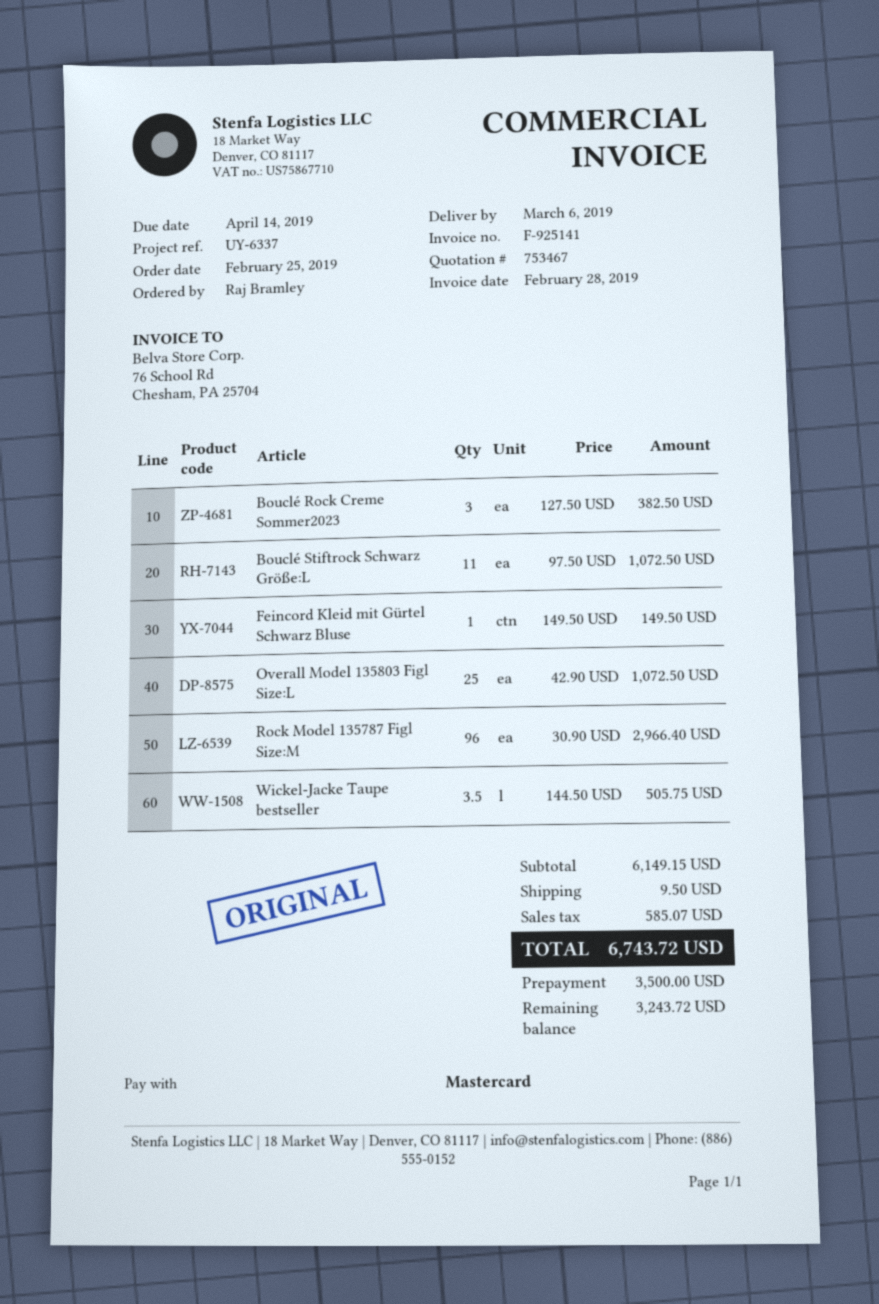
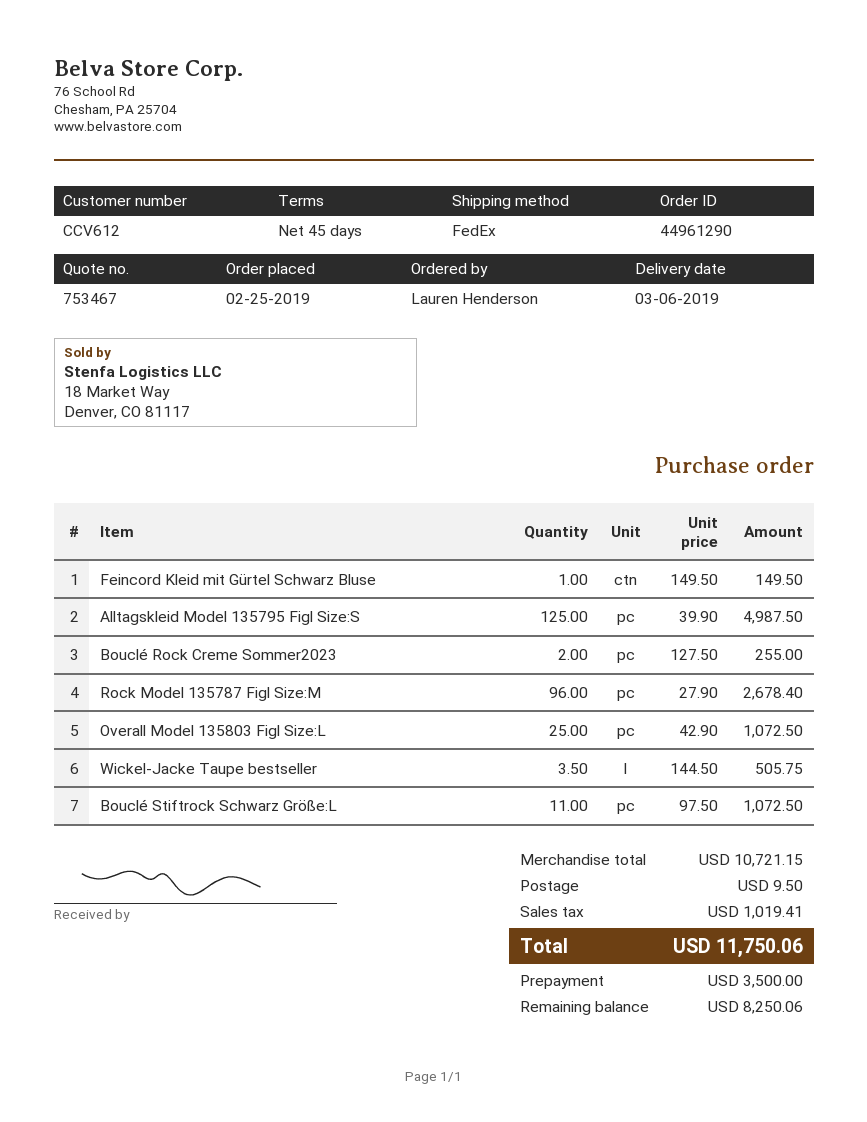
ordered by: Raj Bramley -> Lauren Henderson
Bouclé Rock Creme Sommer2023: 3 x 127.50 = 382.50 -> 2 x 127.50 = 255.00
Rock Model 135787 Figl Size:M: 96 x 30.90 = 2966.40 -> 96 x 27.90 = 2678.40
Alltagskleid Model 135795 Figl Size:S: none -> 125 x 39.90 = 4987.50
subtotal: 6149.15 -> 10721.15
tax: 585.07 -> 1019.41
total: 6743.72 -> 11750.06
balance: 3243.72 -> 8250.06

